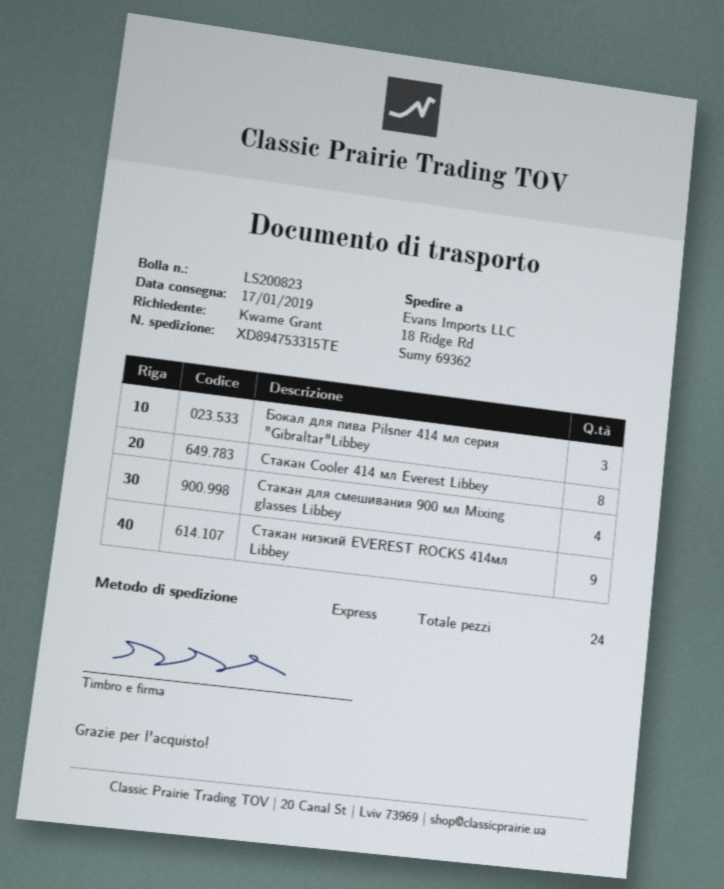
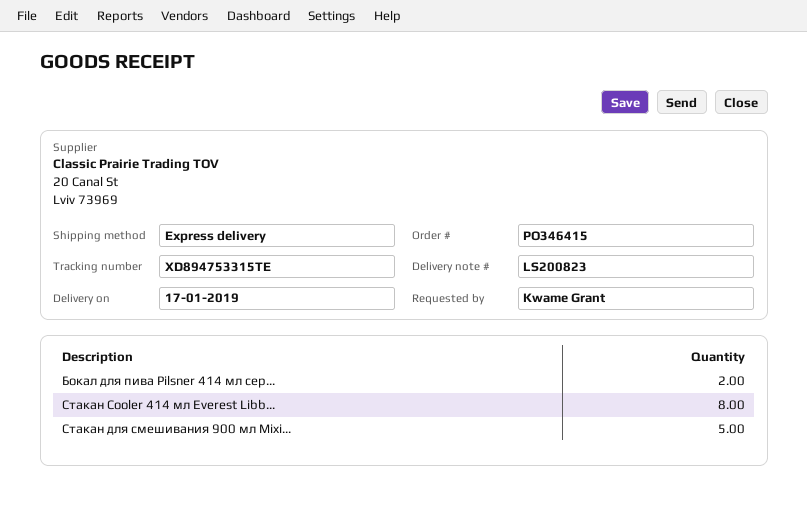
Бокал для пива Pilsner 414 мл серия "Gibraltar"Libbey: 3 -> 2
Стакан для смешивания 900 мл Mixing glasses Libbey: 4 -> 5
Стакан низкий EVEREST ROCKS 414мл Libbey: 9 -> none

